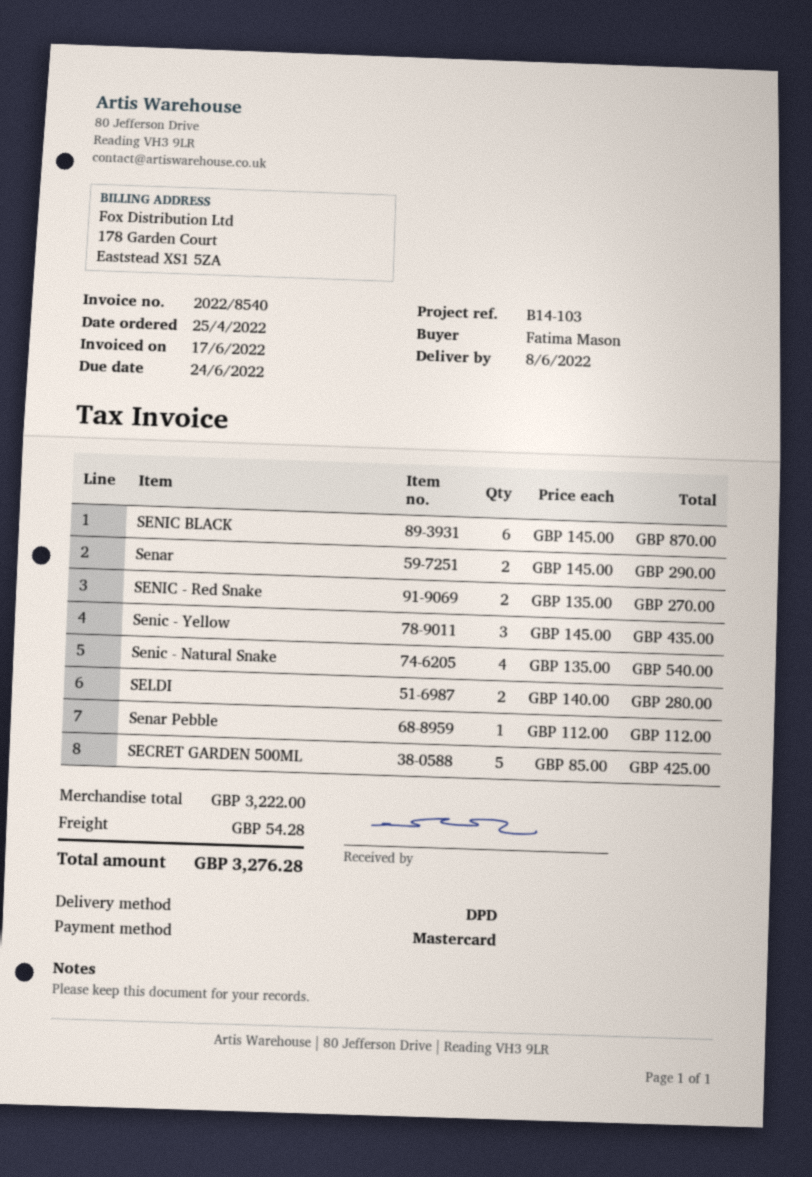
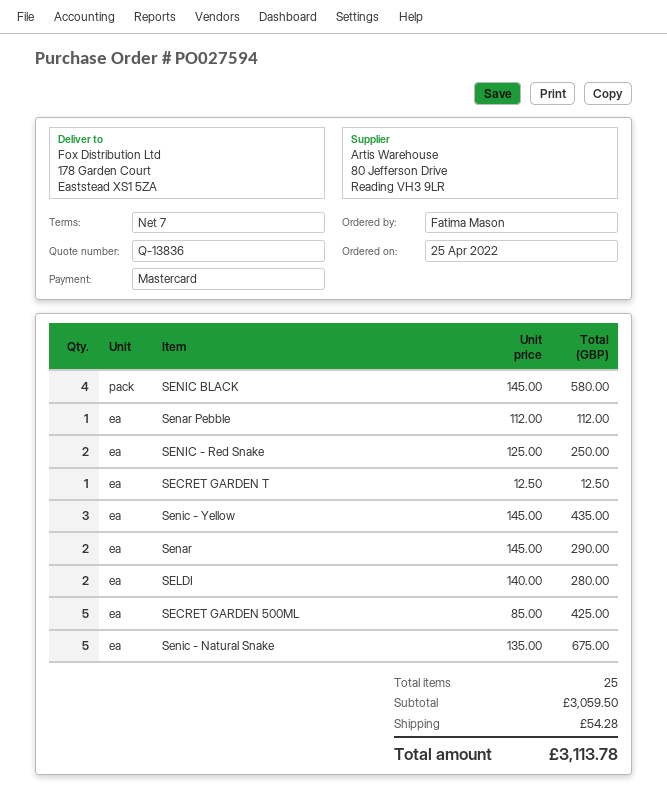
SENIC BLACK: 6 x 145.00 = 870.00 -> 4 x 145.00 = 580.00
SENIC - Red Snake: 2 x 135.00 = 270.00 -> 2 x 125.00 = 250.00
Senic - Natural Snake: 4 x 135.00 = 540.00 -> 5 x 135.00 = 675.00
SECRET GARDEN T: none -> 1 x 12.50 = 12.50
subtotal: 3222.00 -> 3059.50
total: 3276.28 -> 3113.78

